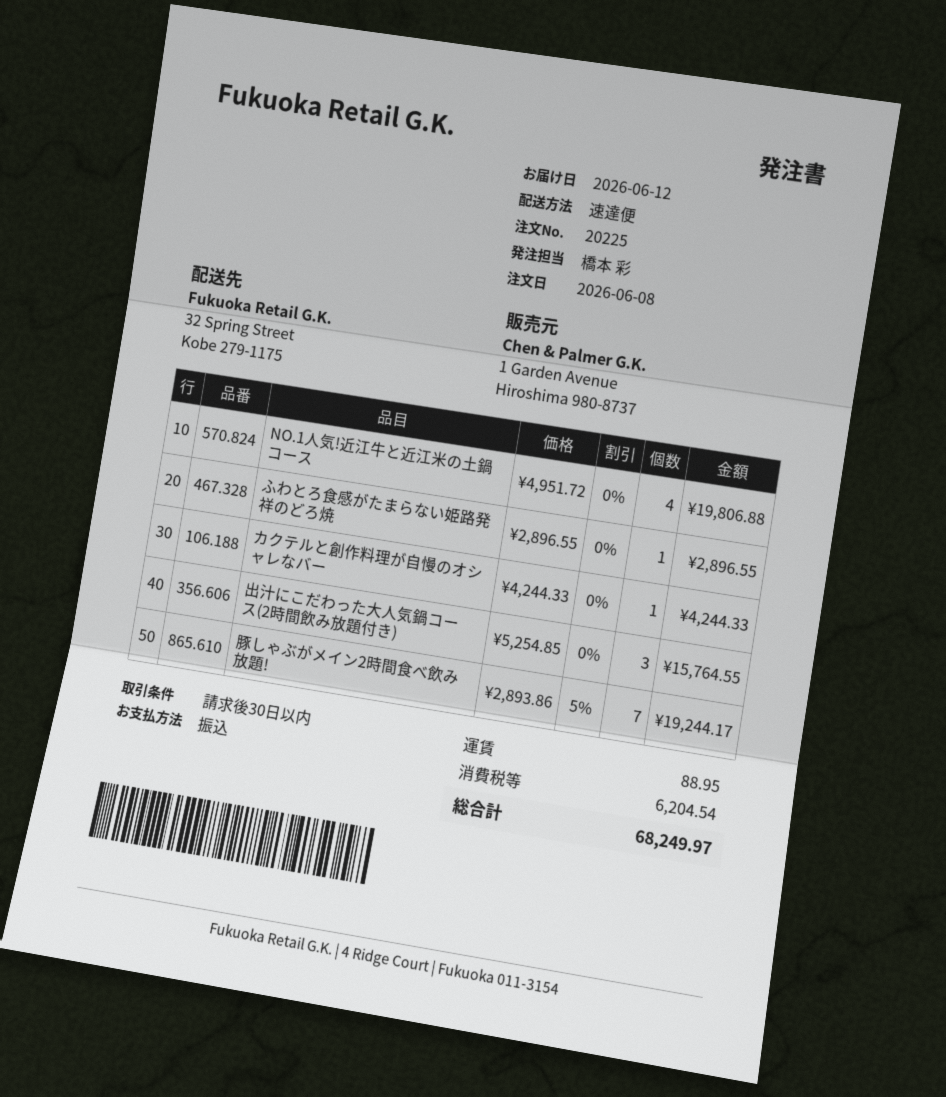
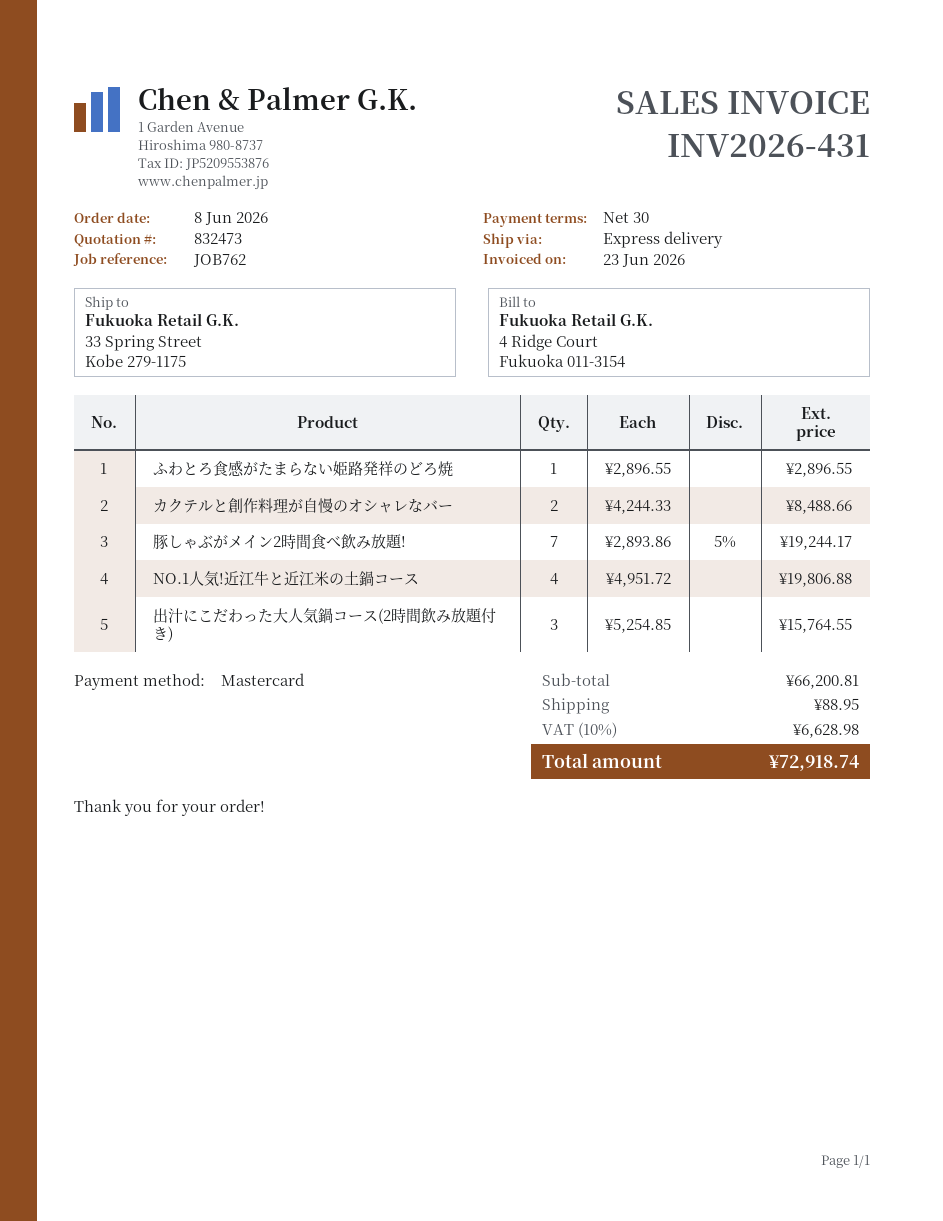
payment method: bank transfer -> Mastercard
ship to: 32 Spring Street, Kobe 279-1175 -> 33 Spring Street, Kobe 279-1175
カクテルと創作料理が自慢のオシャレなバー: 1 x 4244.33 = 4244.33 -> 2 x 4244.33 = 8488.66
tax: 6204.54 -> 6628.98
total: 68249.97 -> 72918.74

